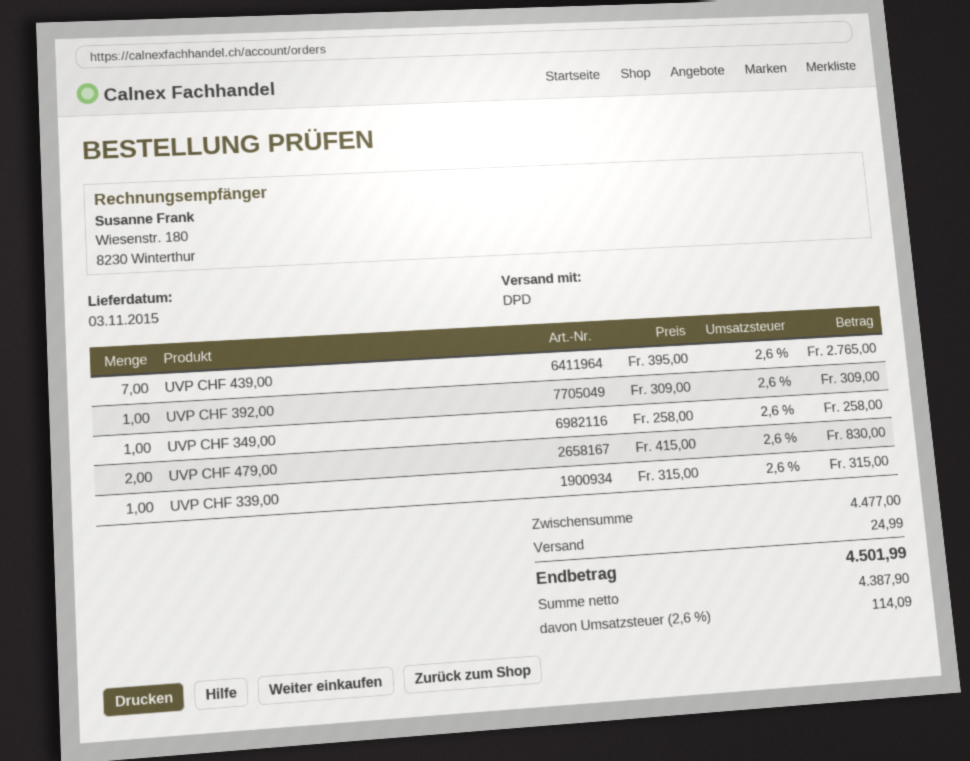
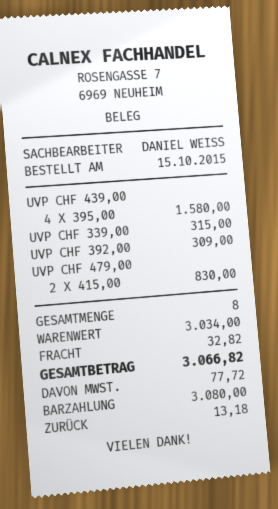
UVP CHF 439,00: 7 x 395.00 = 2765.00 -> 4 x 395.00 = 1580.00
UVP CHF 349,00: 1 x 258.00 = 258.00 -> none
subtotal: 4477.00 -> 3034.00
shipping: 24.99 -> 32.82
tax: 114.09 -> 77.72
total: 4501.99 -> 3066.82

